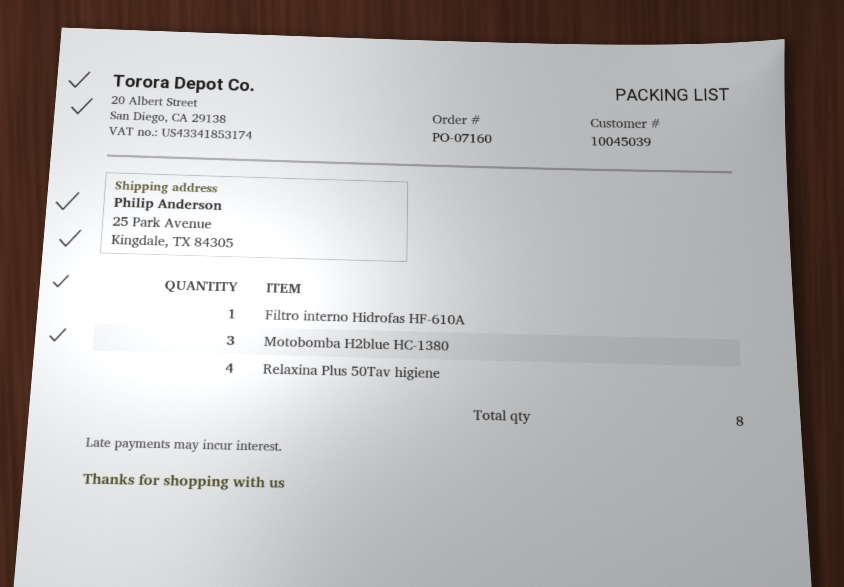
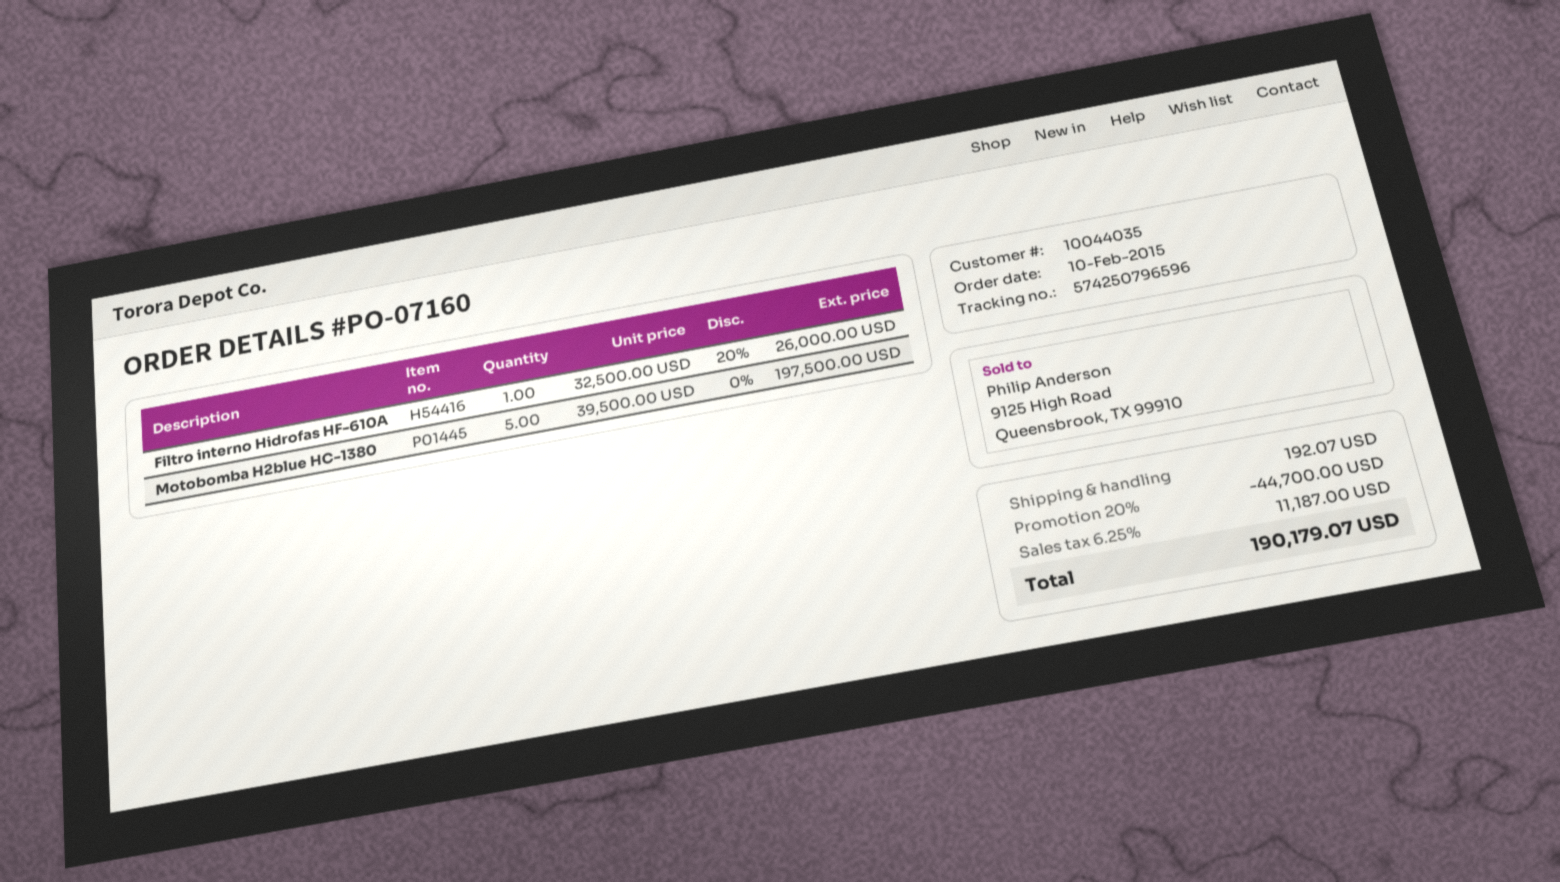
customer number: 10045039 -> 10044035
Motobomba H2blue HC-1380: 3 -> 5
Relaxina Plus 50Tav higiene: 4 -> none

